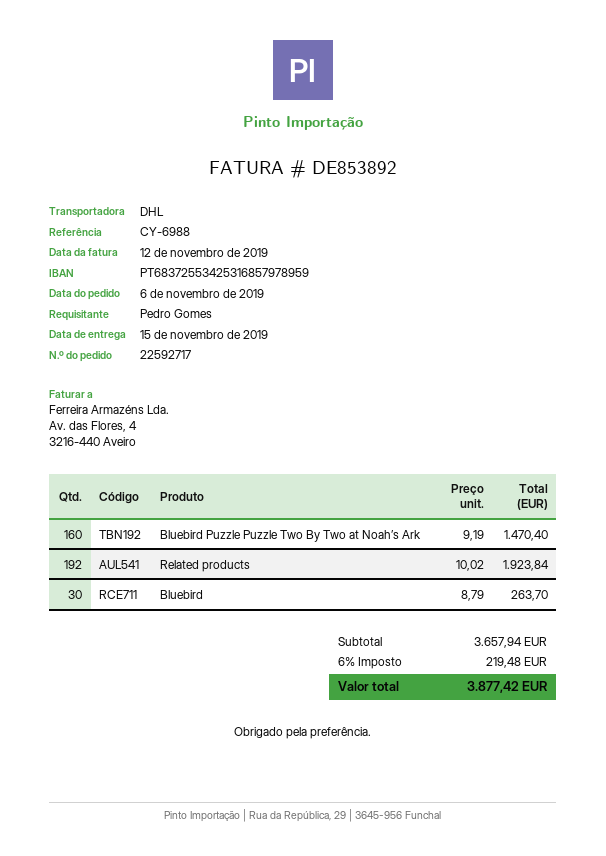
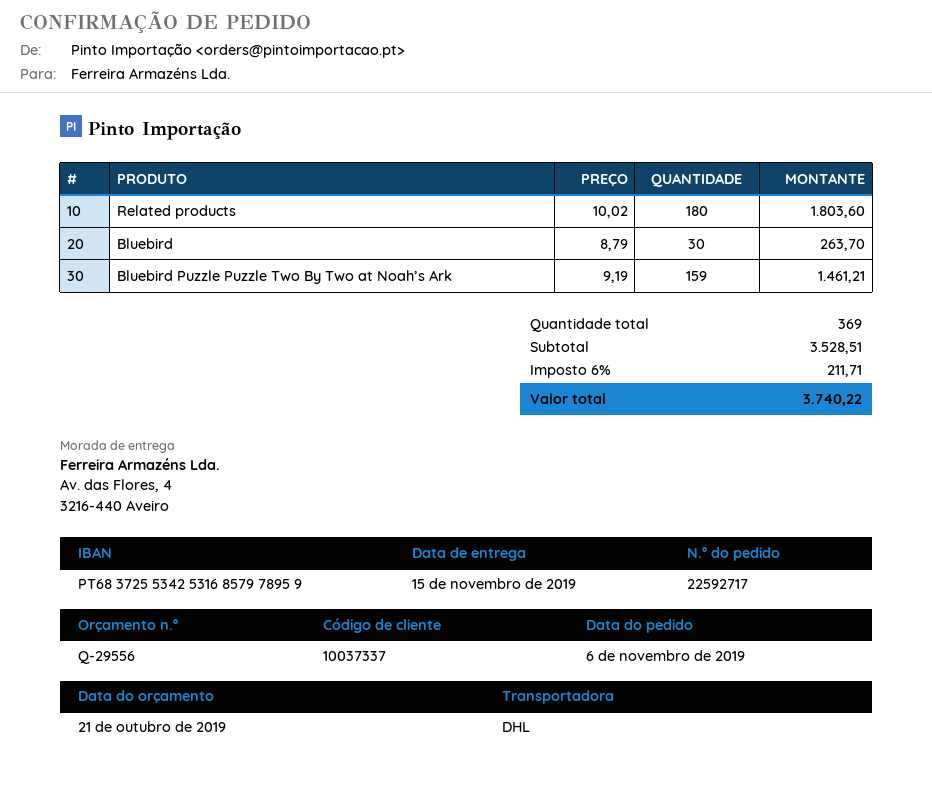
Bluebird Puzzle Puzzle Two By Two at Noah’s Ark: 160 x 9.19 = 1470.40 -> 159 x 9.19 = 1461.21
Related products: 192 x 10.02 = 1923.84 -> 180 x 10.02 = 1803.60
subtotal: 3657.94 -> 3528.51
tax: 6% = 219.48 -> 6% = 211.71
total: 3877.42 -> 3740.22

